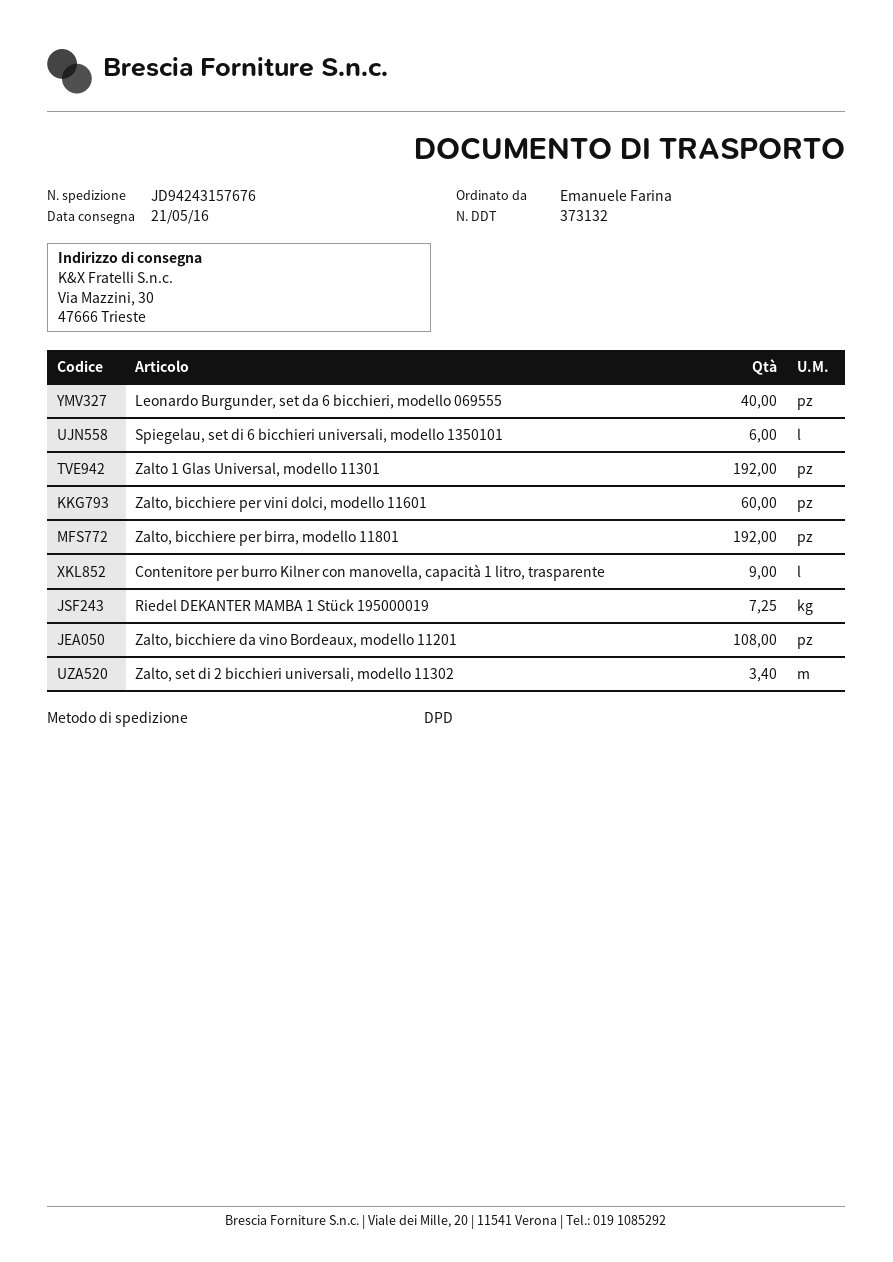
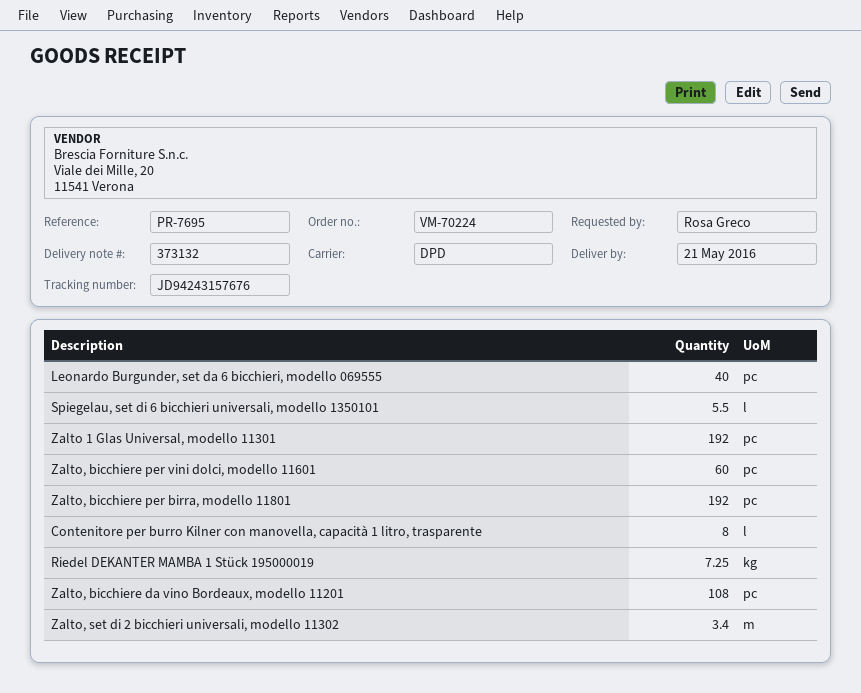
ordered by: Emanuele Farina -> Rosa Greco
Spiegelau, set di 6 bicchieri universali, modello 1350101: 6 -> 5.5
Contenitore per burro Kilner con manovella, capacità 1 litro, trasparente: 9 -> 8

